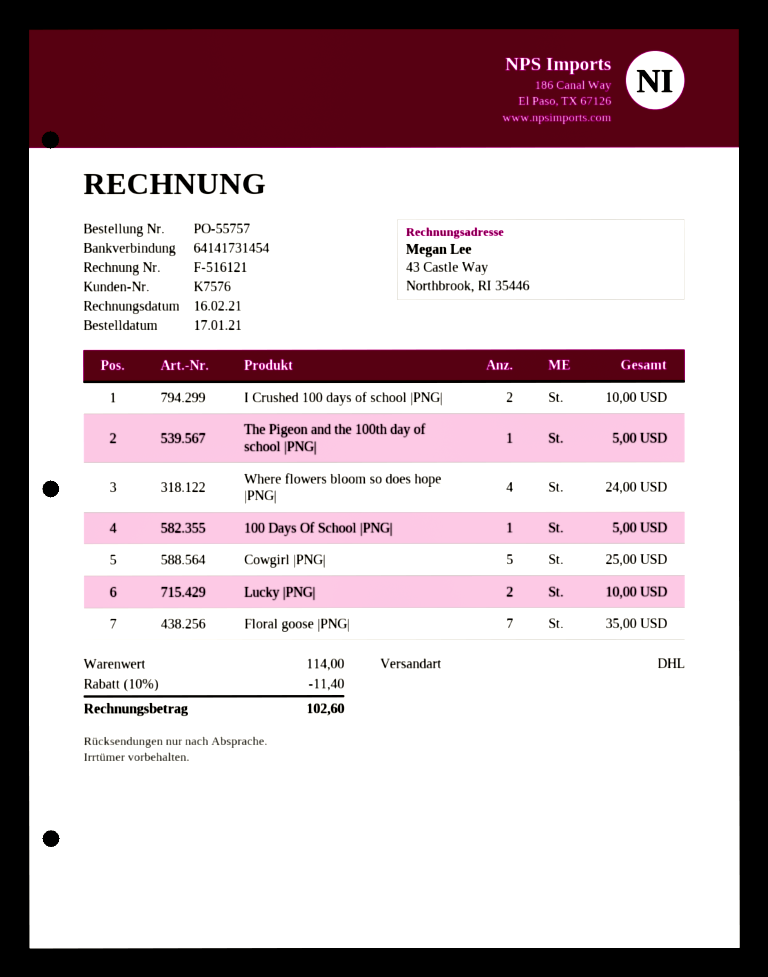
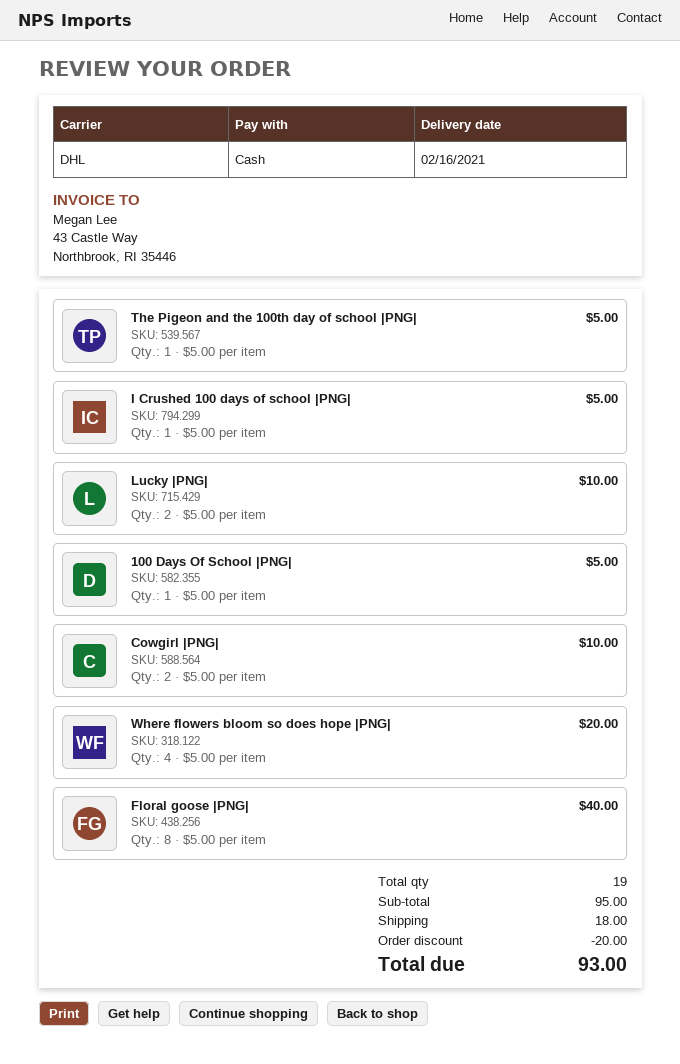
I Crushed 100 days of school |PNG|: 2 for 10.00 -> 1 for 5.00
Where flowers bloom so does hope |PNG|: 4 for 24.00 -> 4 for 20.00
Cowgirl |PNG|: 5 for 25.00 -> 2 for 10.00
Floral goose |PNG|: 7 for 35.00 -> 8 for 40.00
subtotal: 114.00 -> 95.00
discount: 11.40 -> 20.00
shipping: none -> 18.00
total: 102.60 -> 93.00

